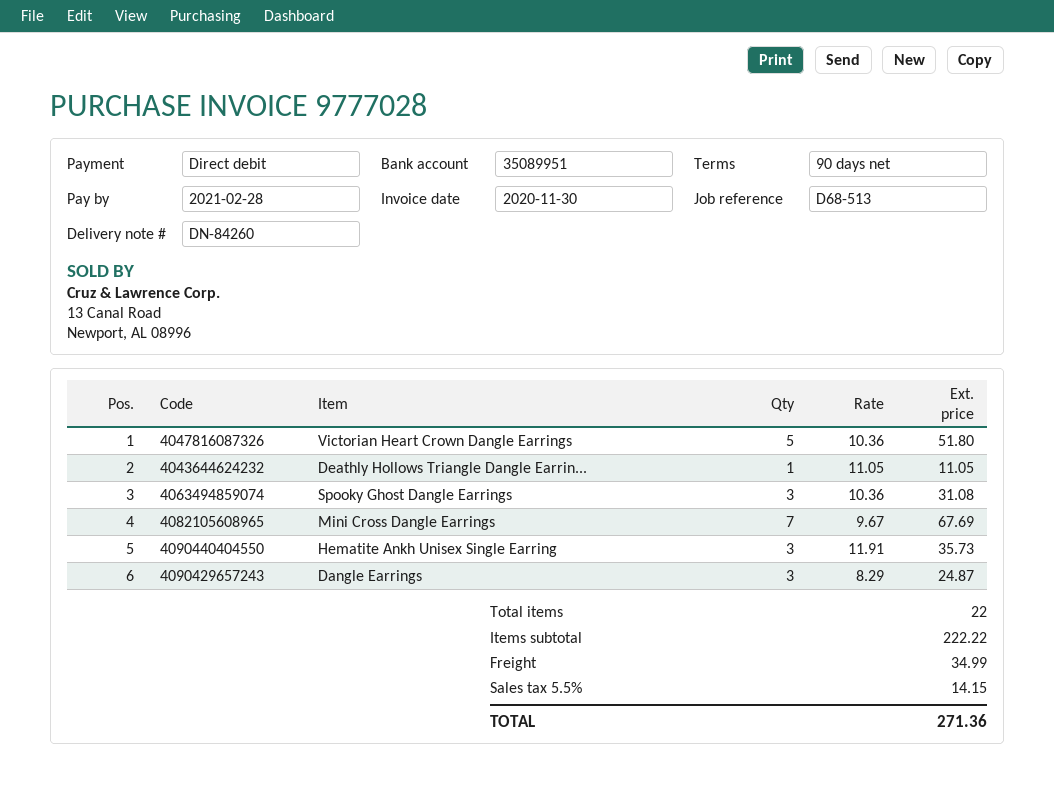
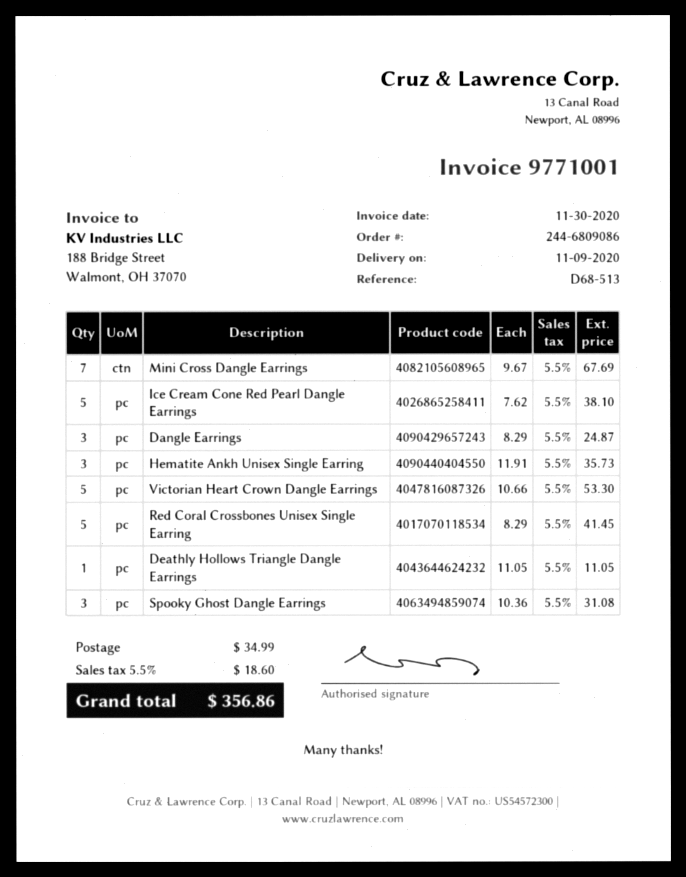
invoice number: 9777028 -> 9771001
Victorian Heart Crown Dangle Earrings: 5 x 10.36 = 51.80 -> 5 x 10.66 = 53.30
Ice Cream Cone Red Pearl Dangle Earrings: none -> 5 x 7.62 = 38.10
Red Coral Crossbones Unisex Single Earring: none -> 5 x 8.29 = 41.45
tax: 5.5% = 14.15 -> 5.5% = 18.60
total: 271.36 -> 356.86

